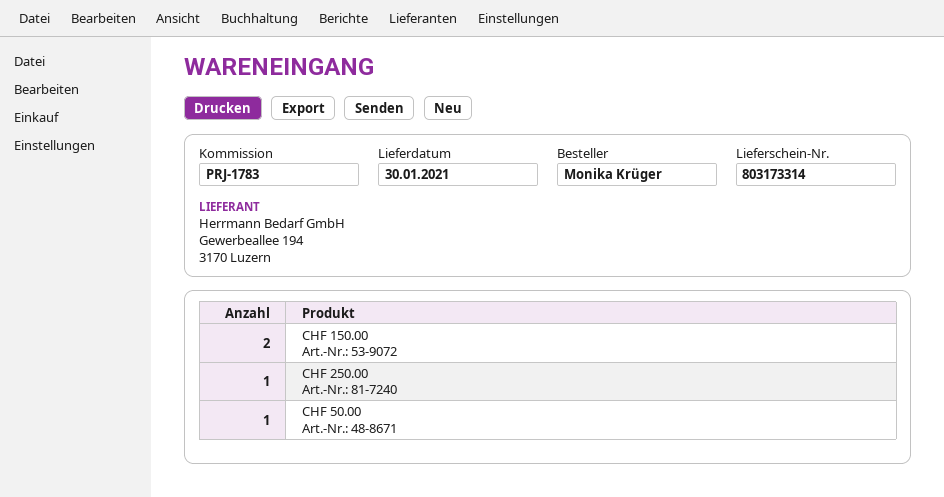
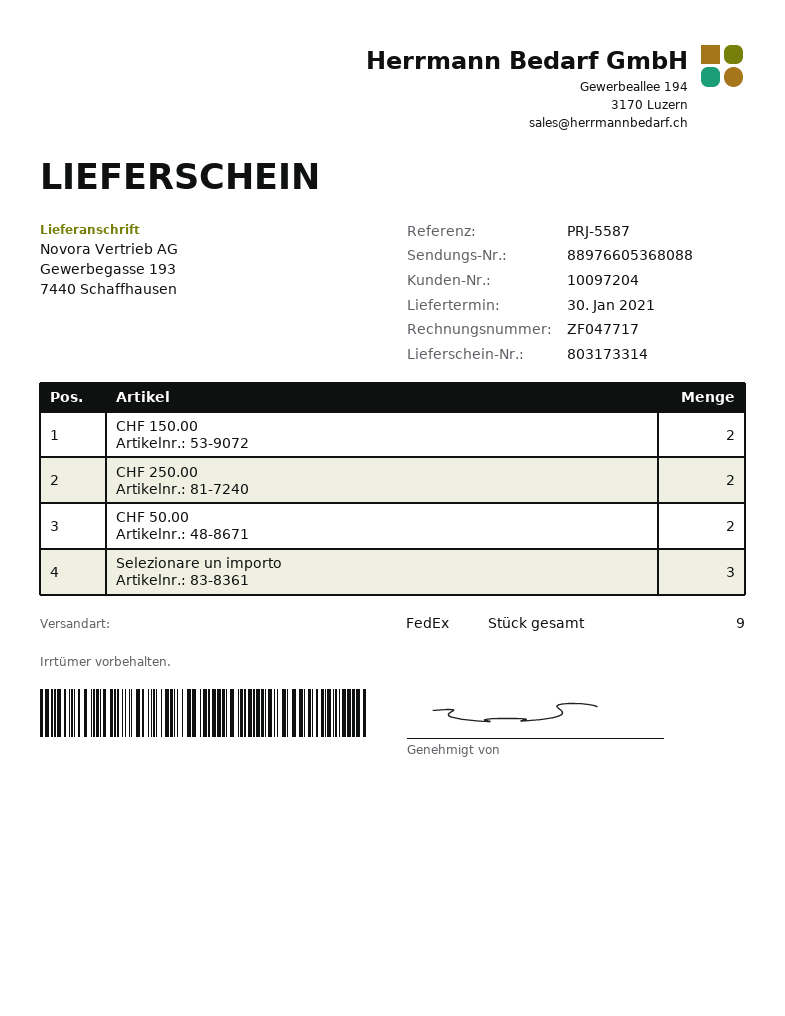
reference: PRJ-1783 -> PRJ-5587
CHF 250.00: 1 -> 2
CHF 50.00: 1 -> 2
Selezionare un importo: none -> 3

